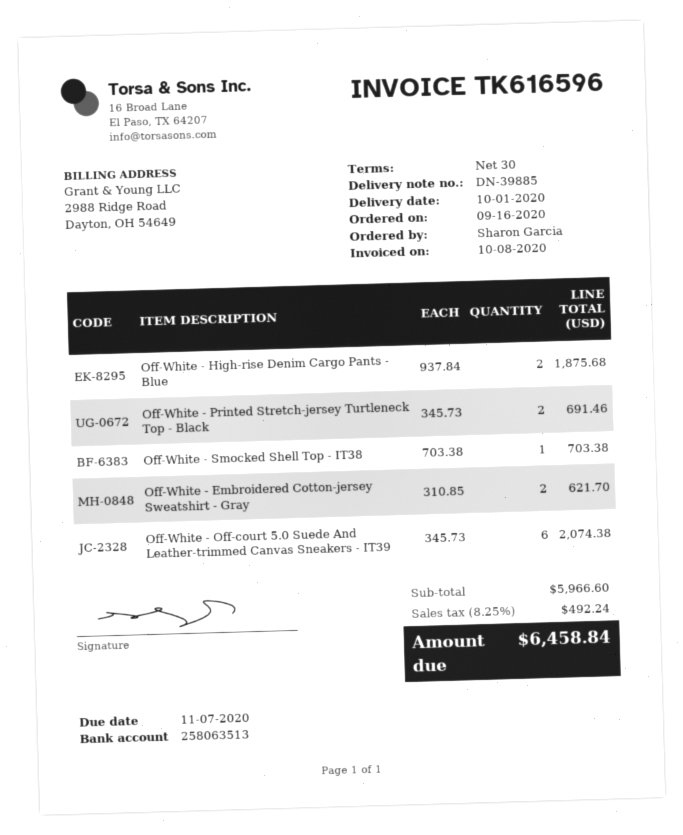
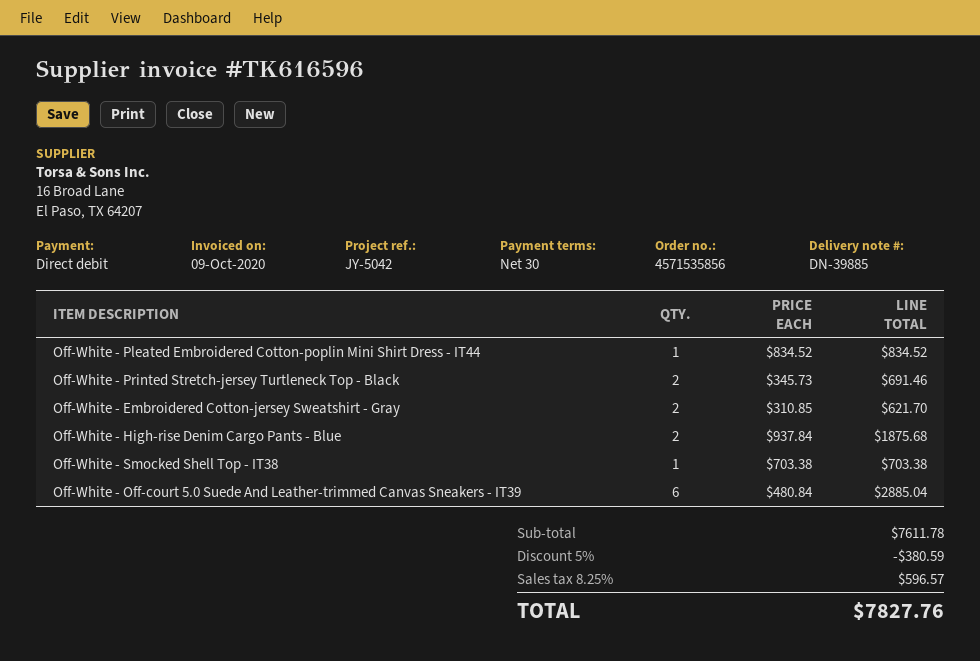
invoice date: 2020-10-08 -> 2020-10-09
Off-White - Off-court 5.0 Suede And Leather-trimmed Canvas Sneakers - IT39: 6 x 345.73 = 2074.38 -> 6 x 480.84 = 2885.04
Off-White - Pleated Embroidered Cotton-poplin Mini Shirt Dress - IT44: none -> 1 x 834.52 = 834.52
subtotal: 5966.60 -> 7611.78
discount: none -> 5% = 380.59
tax: 8.25% = 492.24 -> 8.25% = 596.57
total: 6458.84 -> 7827.76

